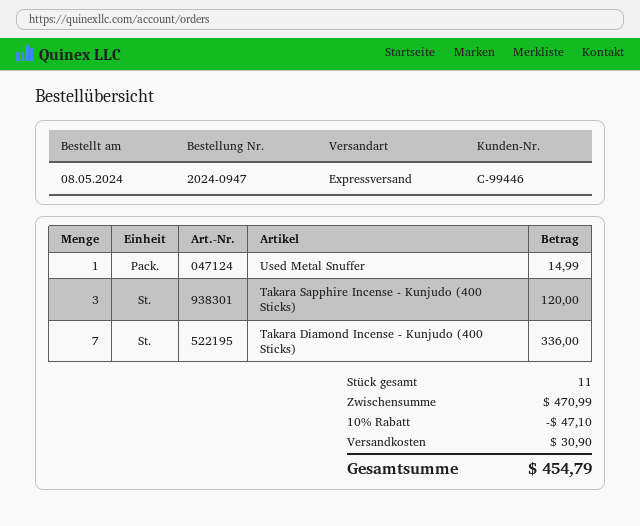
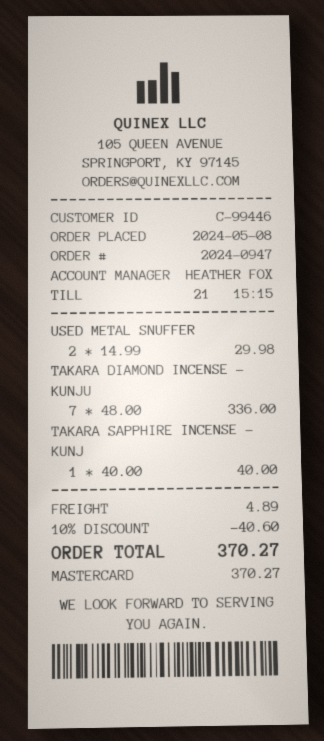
Used Metal Snuffer: 1 for 14.99 -> 2 for 29.98
Takara Sapphire Incense - Kunjudo (400 Sticks): 3 for 120.00 -> 1 for 40.00
discount: 10% = 47.10 -> 10% = 40.60
shipping: 30.90 -> 4.89
total: 454.79 -> 370.27

